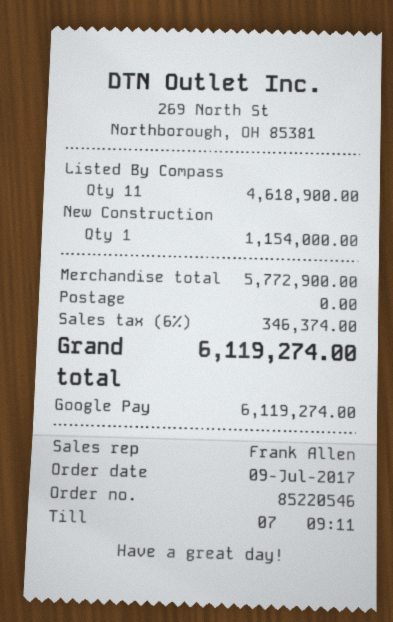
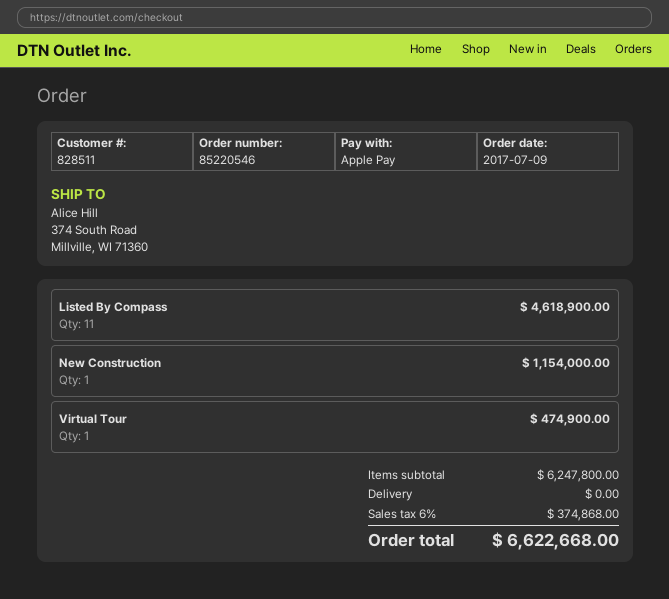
payment method: Google Pay -> Apple Pay
Virtual Tour: none -> 1 for 474900.00
subtotal: 5772900.00 -> 6247800.00
tax: 6% = 346374.00 -> 6% = 374868.00
total: 6119274.00 -> 6622668.00

